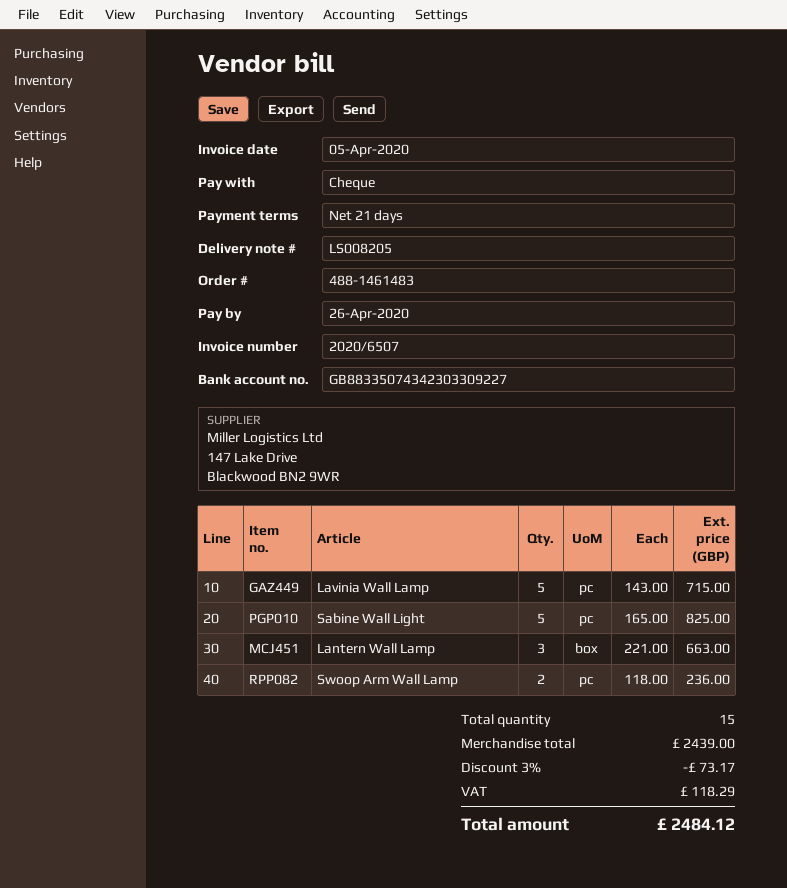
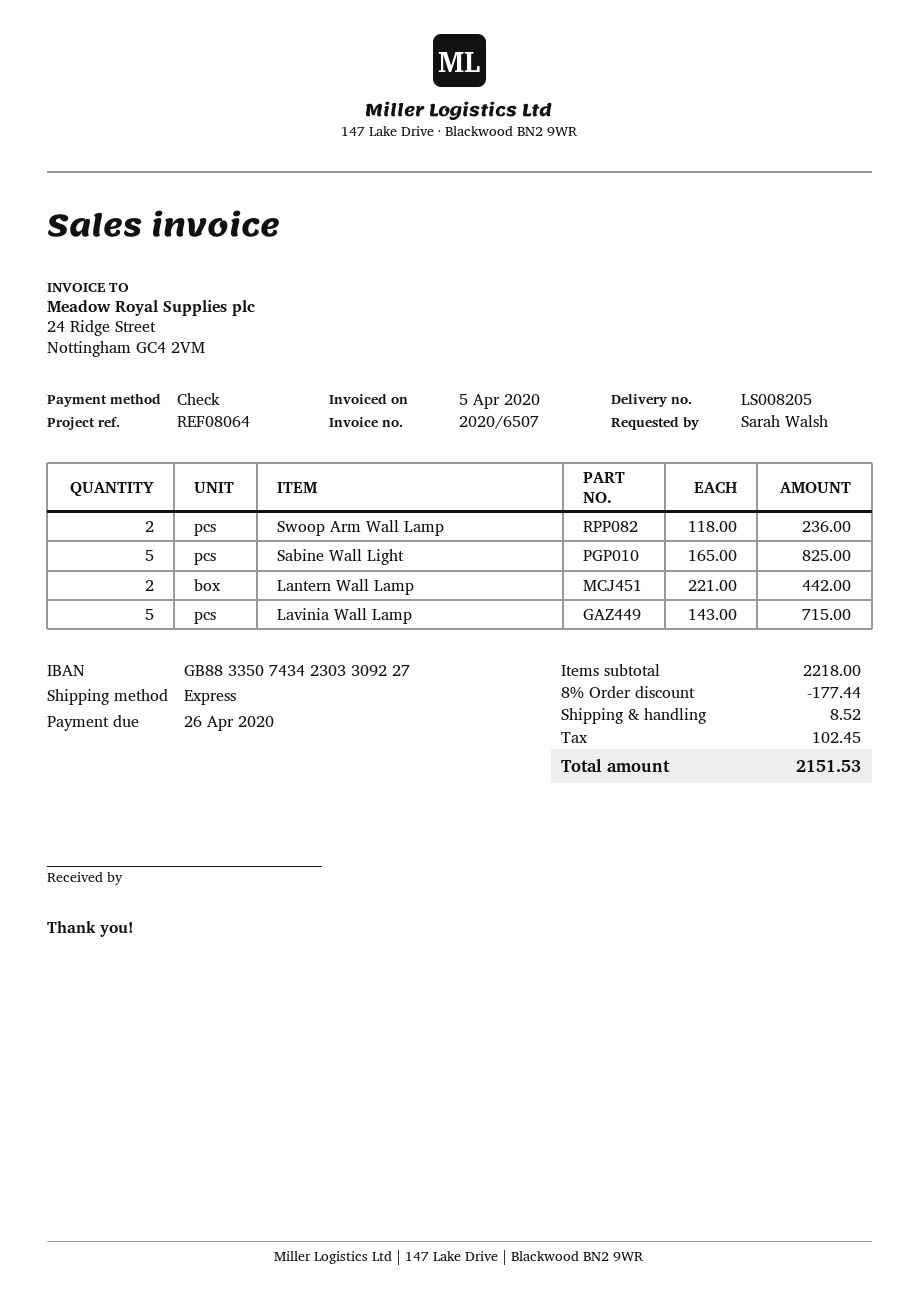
Lantern Wall Lamp: 3 x 221.00 = 663.00 -> 2 x 221.00 = 442.00
subtotal: 2439.00 -> 2218.00
discount: 3% = 73.17 -> 8% = 177.44
shipping: none -> 8.52
tax: 118.29 -> 102.45
total: 2484.12 -> 2151.53

